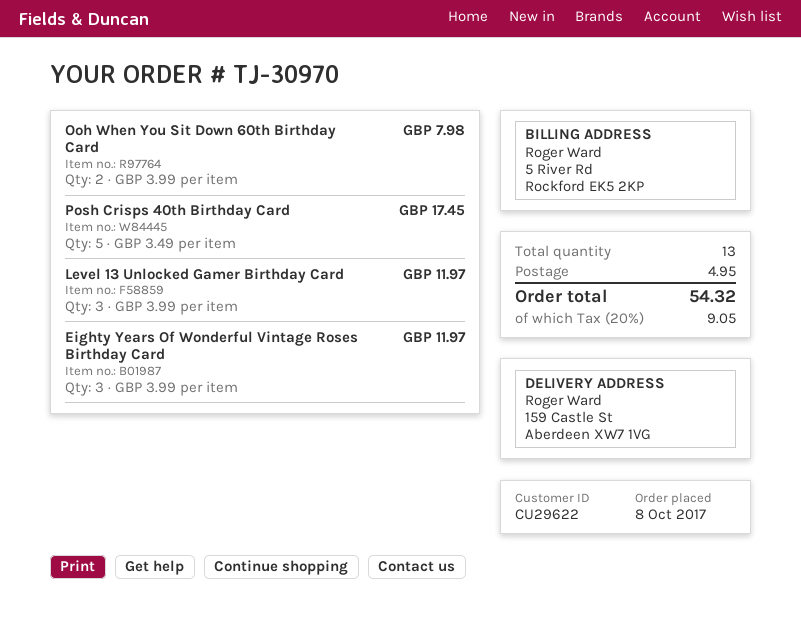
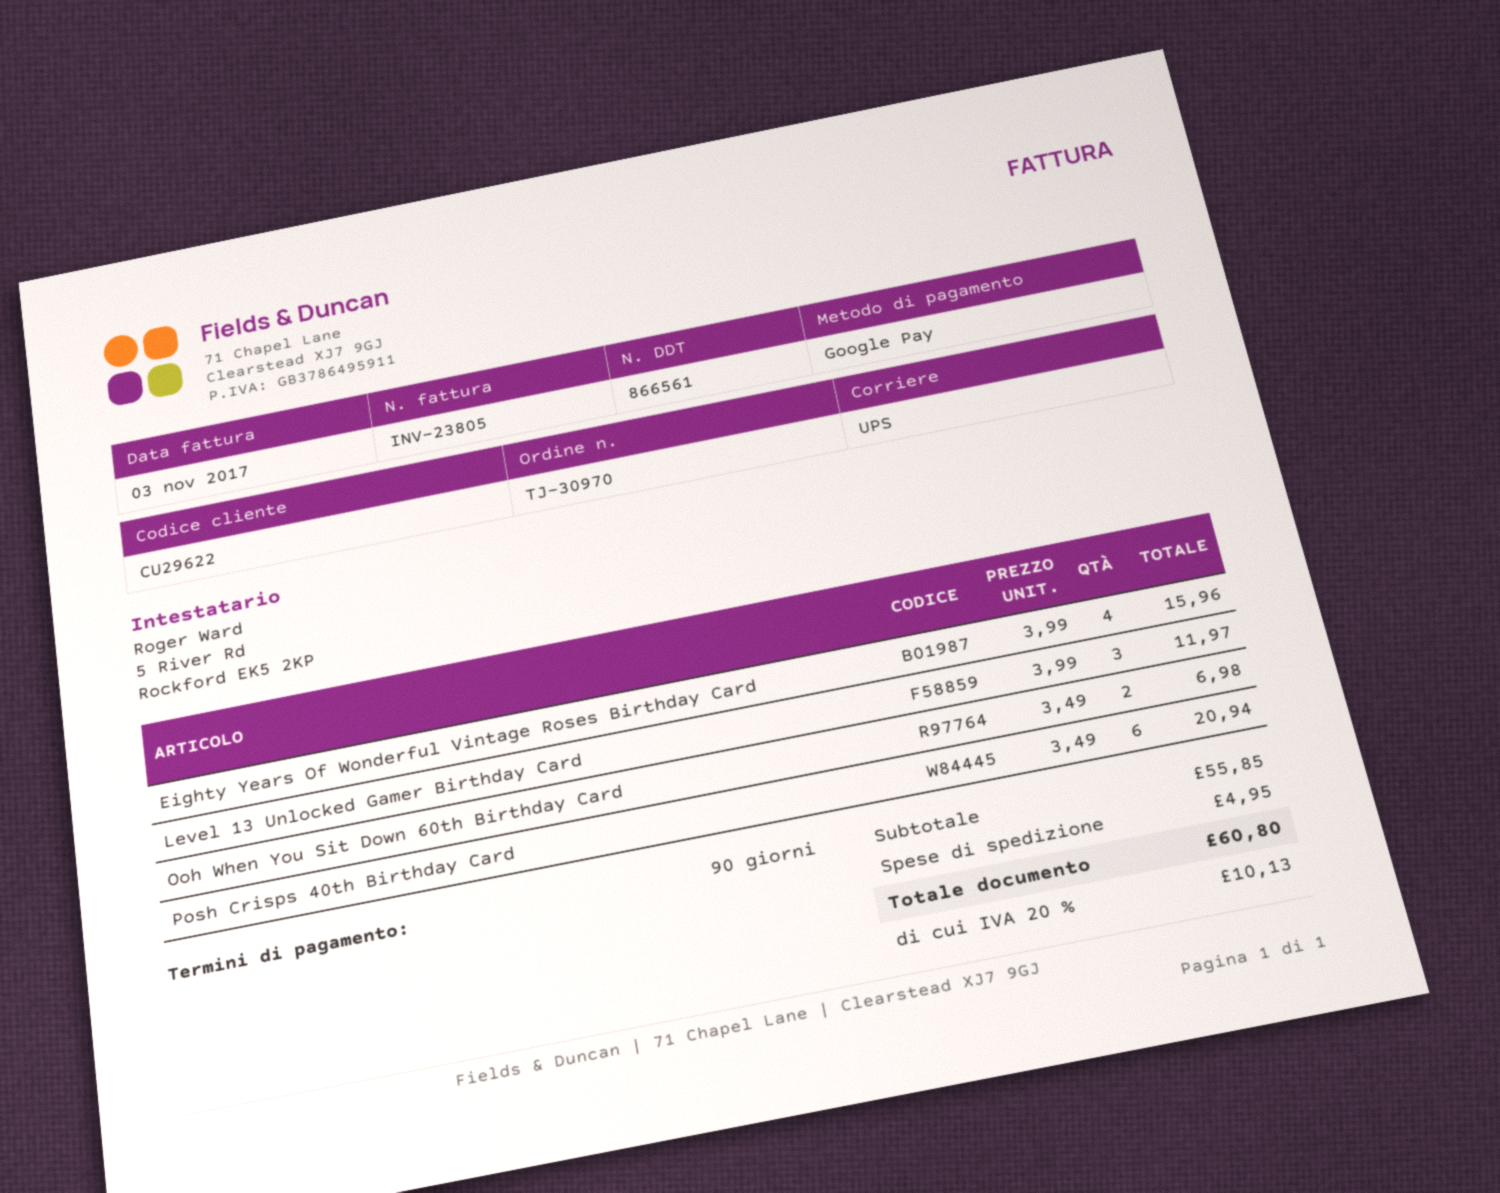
Ooh When You Sit Down 60th Birthday Card: 2 x 3.99 = 7.98 -> 2 x 3.49 = 6.98
Posh Crisps 40th Birthday Card: 5 x 3.49 = 17.45 -> 6 x 3.49 = 20.94
Eighty Years Of Wonderful Vintage Roses Birthday Card: 3 x 3.99 = 11.97 -> 4 x 3.99 = 15.96
tax: 20% = 9.05 -> 20% = 10.13
total: 54.32 -> 60.80

